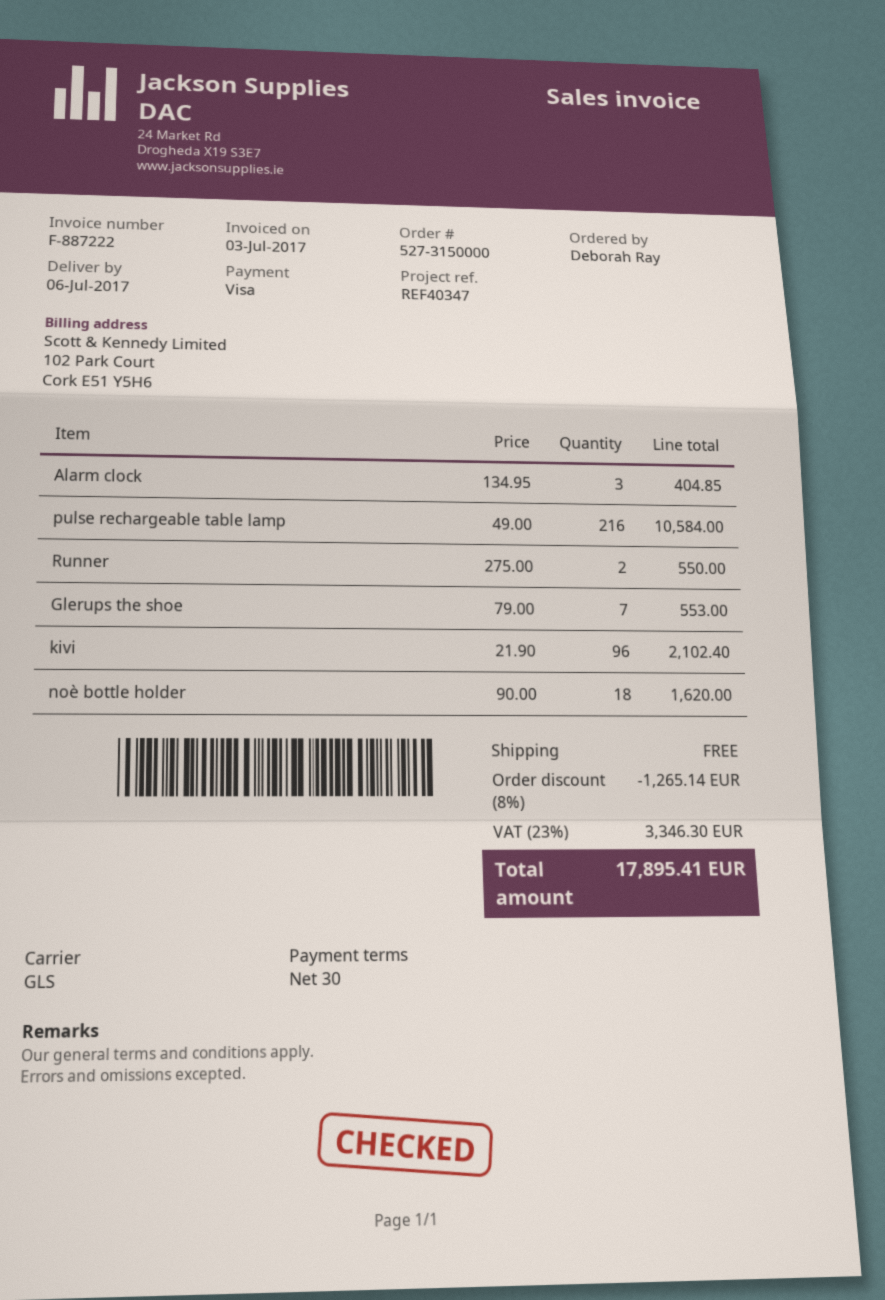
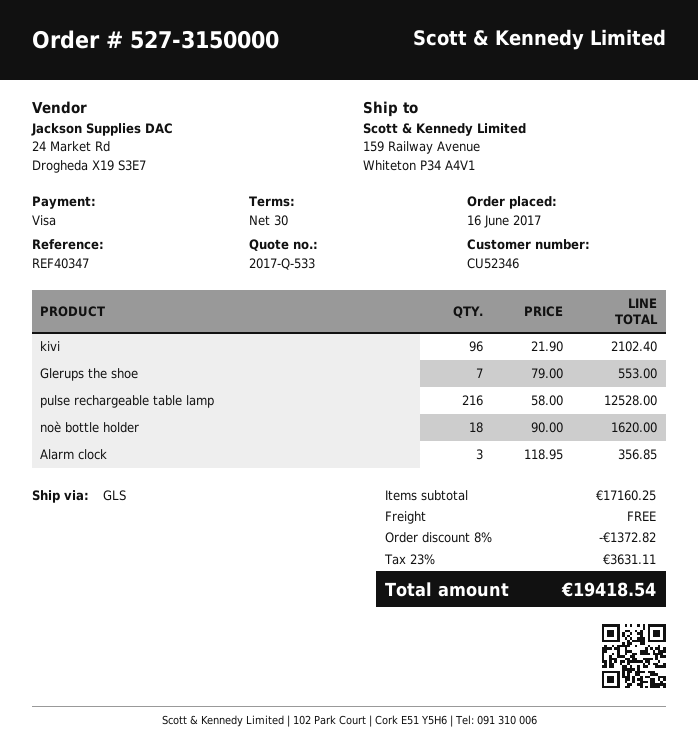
Alarm clock: 3 x 134.95 = 404.85 -> 3 x 118.95 = 356.85
pulse rechargeable table lamp: 216 x 49.00 = 10584.00 -> 216 x 58.00 = 12528.00
Runner: 2 x 275.00 = 550.00 -> none
discount: 8% = 1265.14 -> 8% = 1372.82
tax: 23% = 3346.30 -> 23% = 3631.11
total: 17895.41 -> 19418.54

